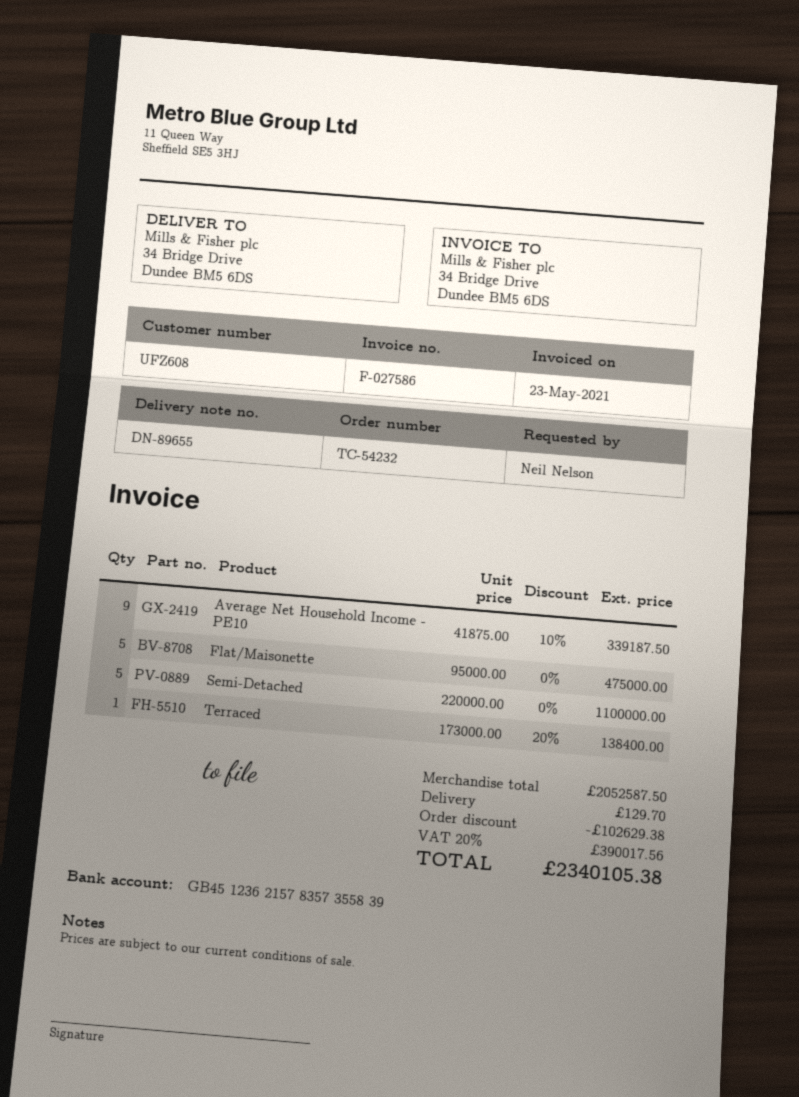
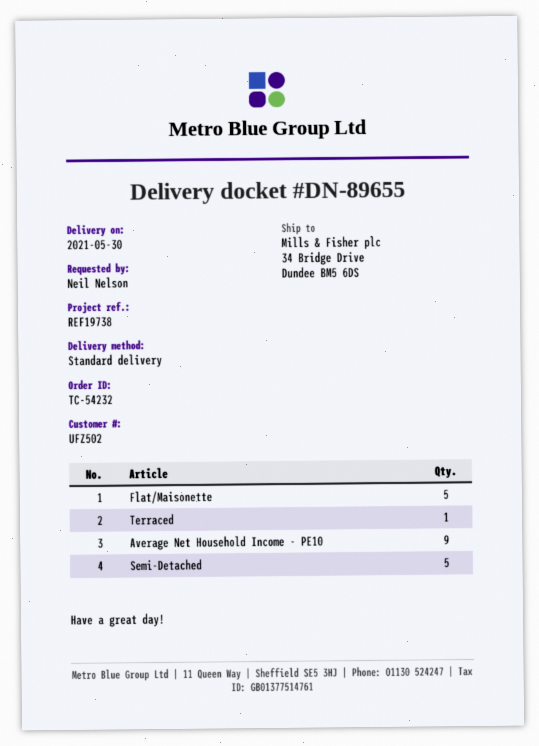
customer number: UFZ608 -> UFZ502

